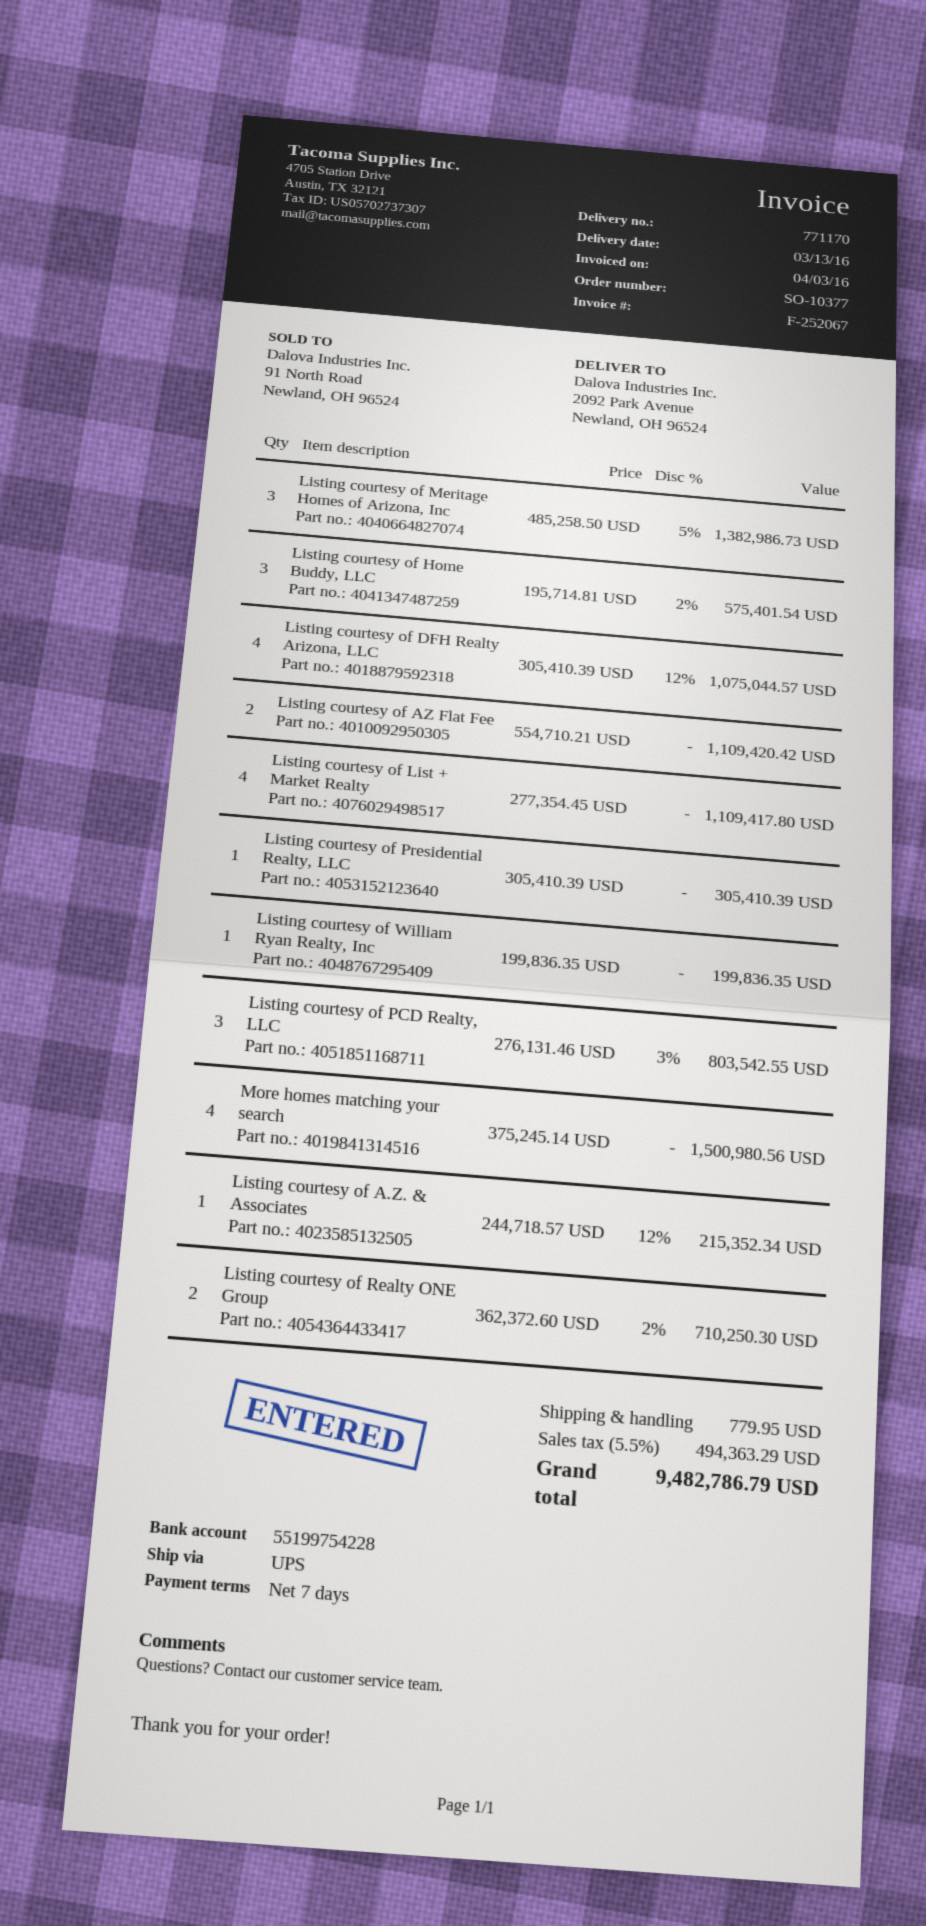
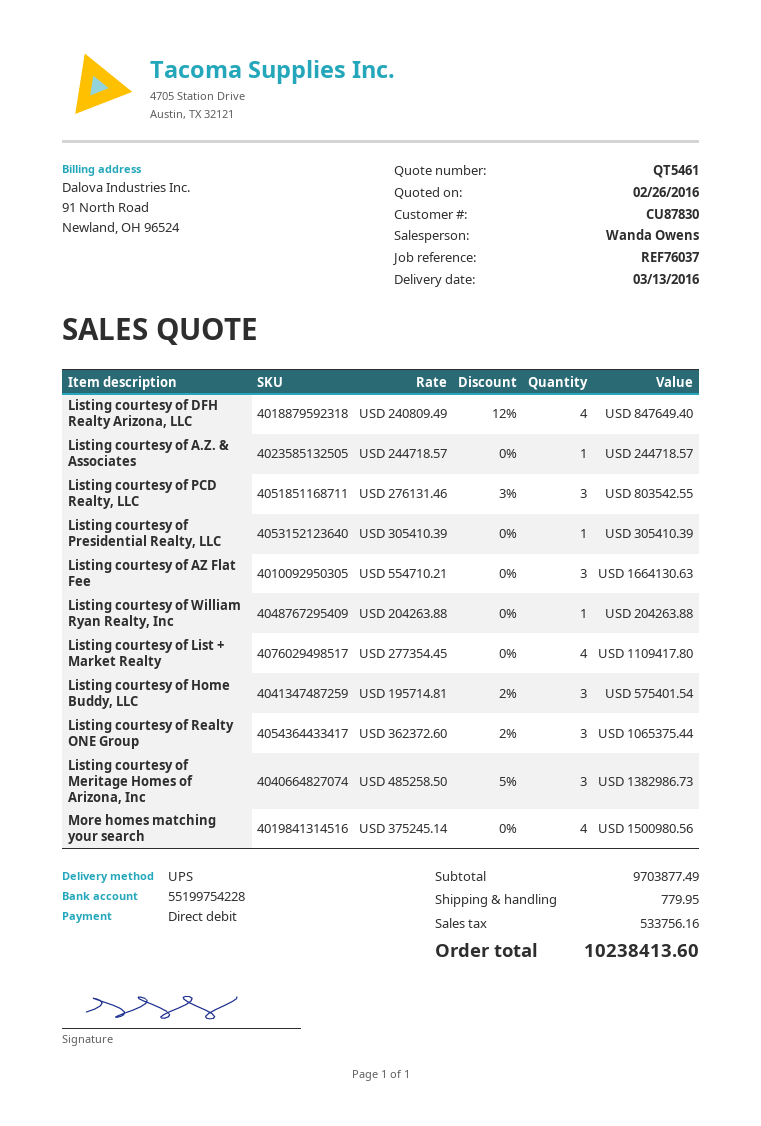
Listing courtesy of DFH Realty Arizona, LLC: 4 x 305410.39 - 12% = 1075044.57 -> 4 x 240809.49 - 12% = 847649.40
Listing courtesy of AZ Flat Fee: 2 x 554710.21 = 1109420.42 -> 3 x 554710.21 = 1664130.63
Listing courtesy of William Ryan Realty, Inc: 1 x 199836.35 = 199836.35 -> 1 x 204263.88 = 204263.88
Listing courtesy of A.Z. & Associates: 1 x 244718.57 - 12% = 215352.34 -> 1 x 244718.57 = 244718.57
Listing courtesy of Realty ONE Group: 2 x 362372.60 - 2% = 710250.30 -> 3 x 362372.60 - 2% = 1065375.44
tax: 494363.29 -> 533756.16
total: 9482786.79 -> 10238413.60

